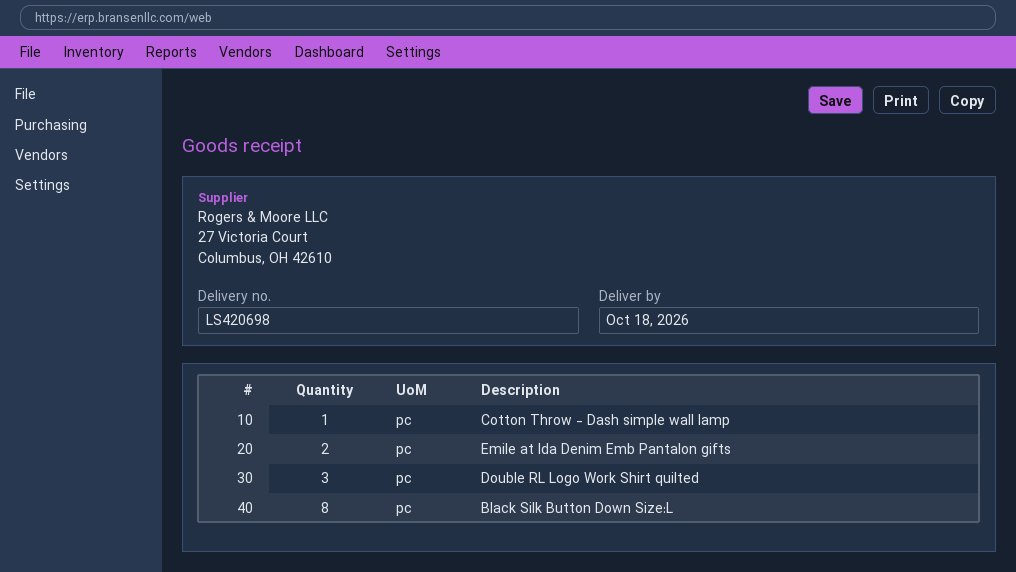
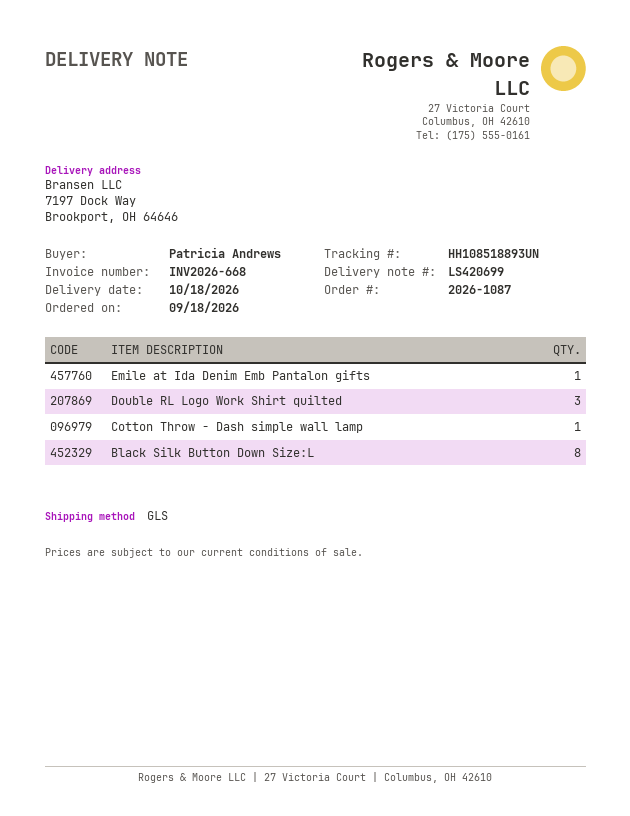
delivery note number: LS420698 -> LS420699
Emile at Ida Denim Emb Pantalon gifts: 2 -> 1

